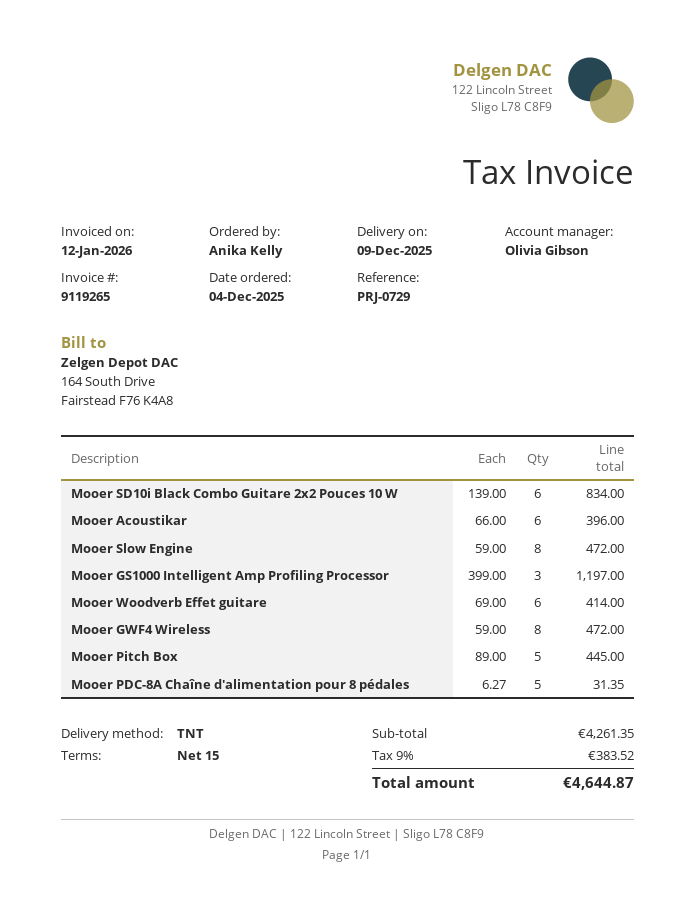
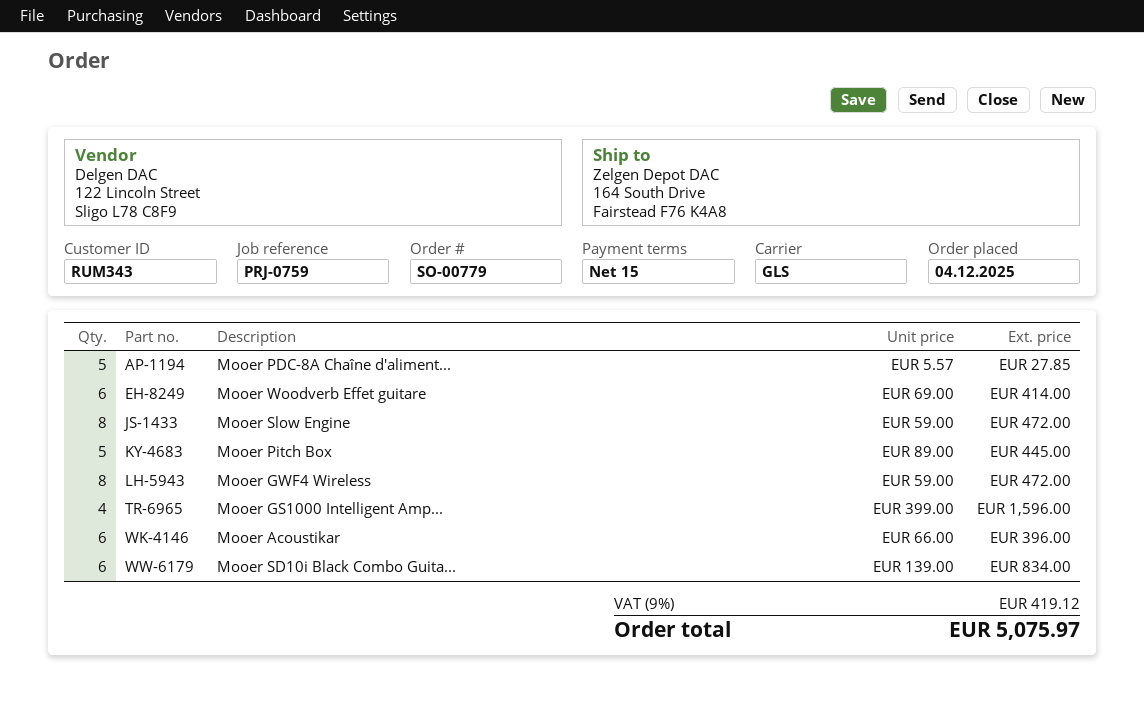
reference: PRJ-0729 -> PRJ-0759
shipping method: TNT -> GLS
Mooer GS1000 Intelligent Amp Profiling Processor: 3 x 399.00 = 1197.00 -> 4 x 399.00 = 1596.00
Mooer PDC-8A Chaîne d'alimentation pour 8 pédales: 5 x 6.27 = 31.35 -> 5 x 5.57 = 27.85
tax: 9% = 383.52 -> 9% = 419.12
total: 4644.87 -> 5075.97

